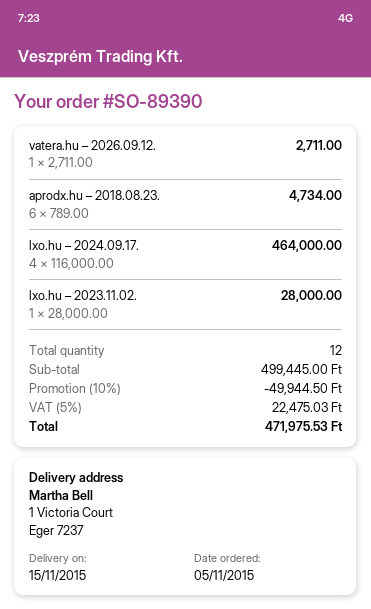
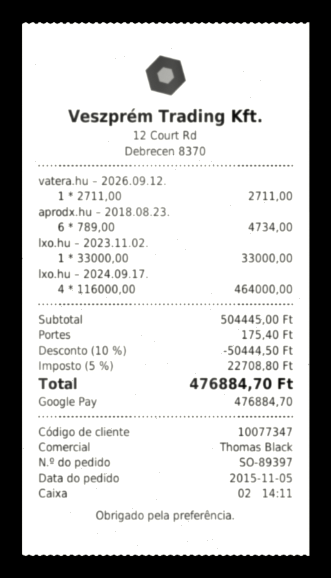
order number: SO-89390 -> SO-89397
lxo.hu – 2023.11.02.: 1 x 28000.00 = 28000.00 -> 1 x 33000.00 = 33000.00
subtotal: 499445.00 -> 504445.00
discount: 10% = 49944.50 -> 10% = 50444.50
shipping: none -> 175.40
tax: 5% = 22475.03 -> 5% = 22708.80
total: 471975.53 -> 476884.70

